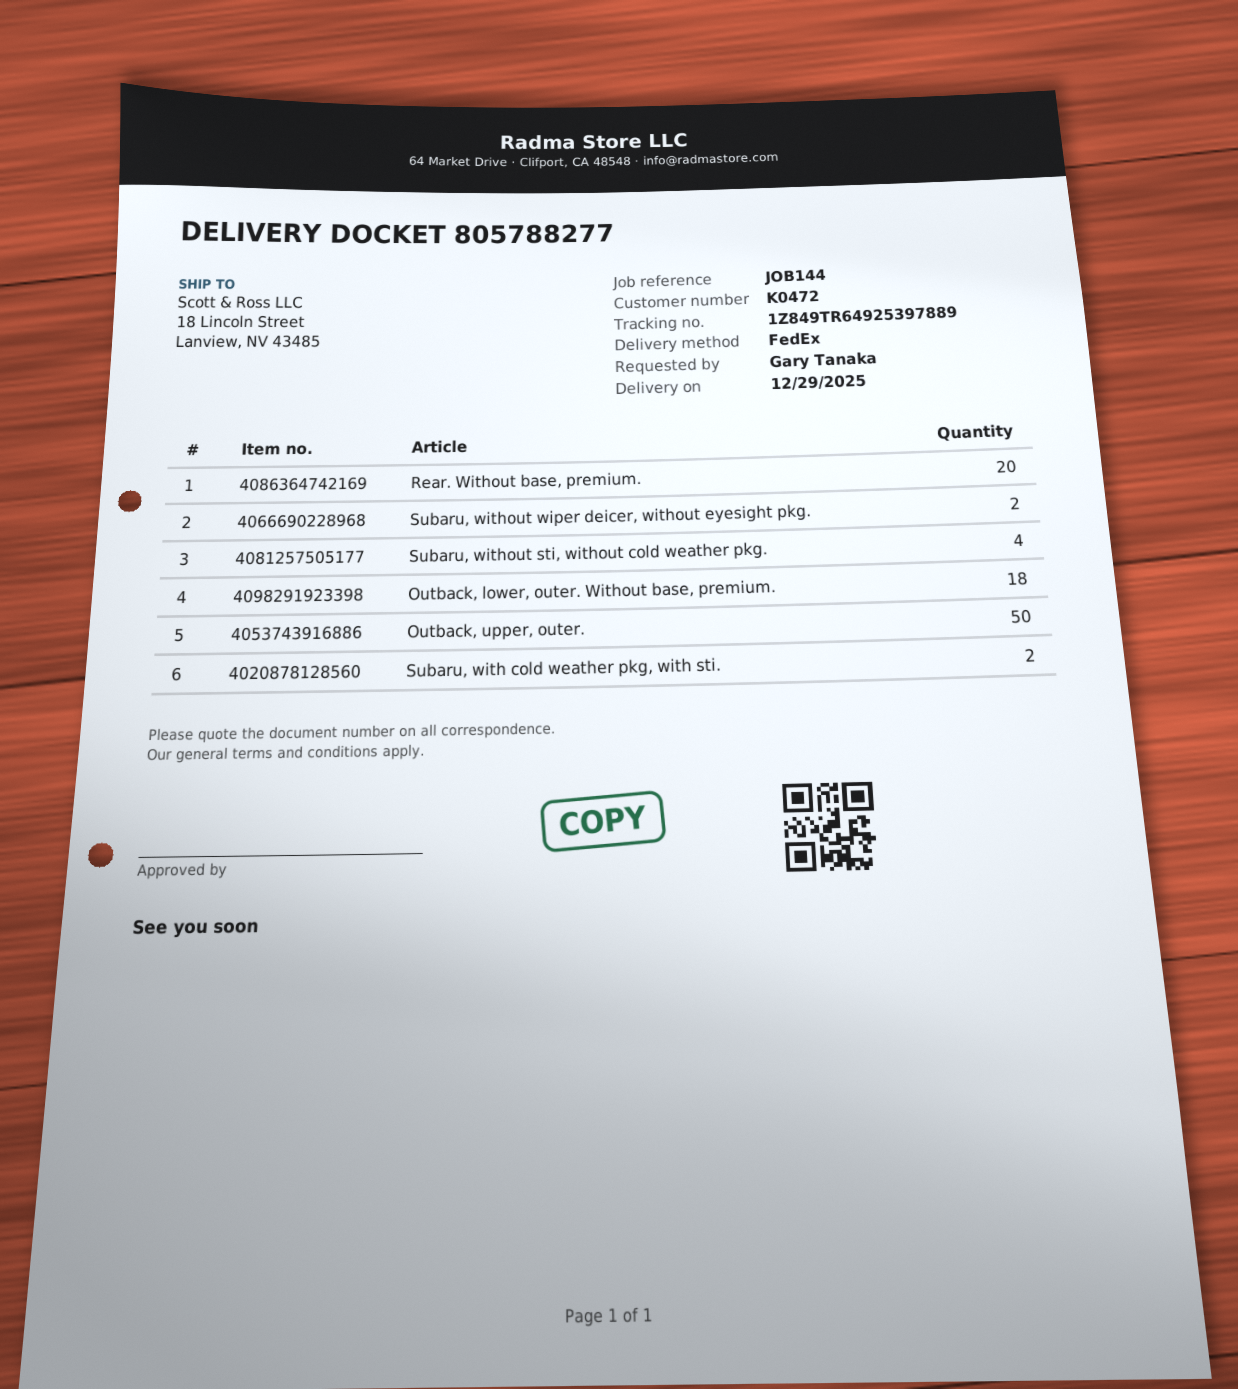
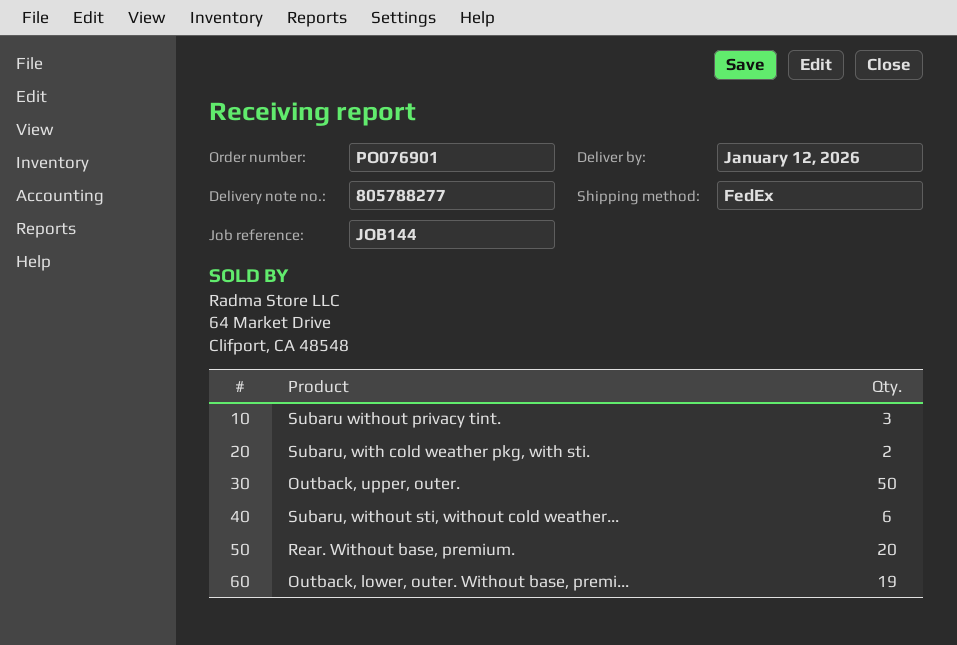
delivery date: 2025-12-29 -> 2026-01-12
Subaru, without wiper deicer, without eyesight pkg.: 2 -> none
Subaru, without sti, without cold weather pkg.: 4 -> 6
Outback, lower, outer. Without base, premium.: 18 -> 19
Subaru without privacy tint.: none -> 3

